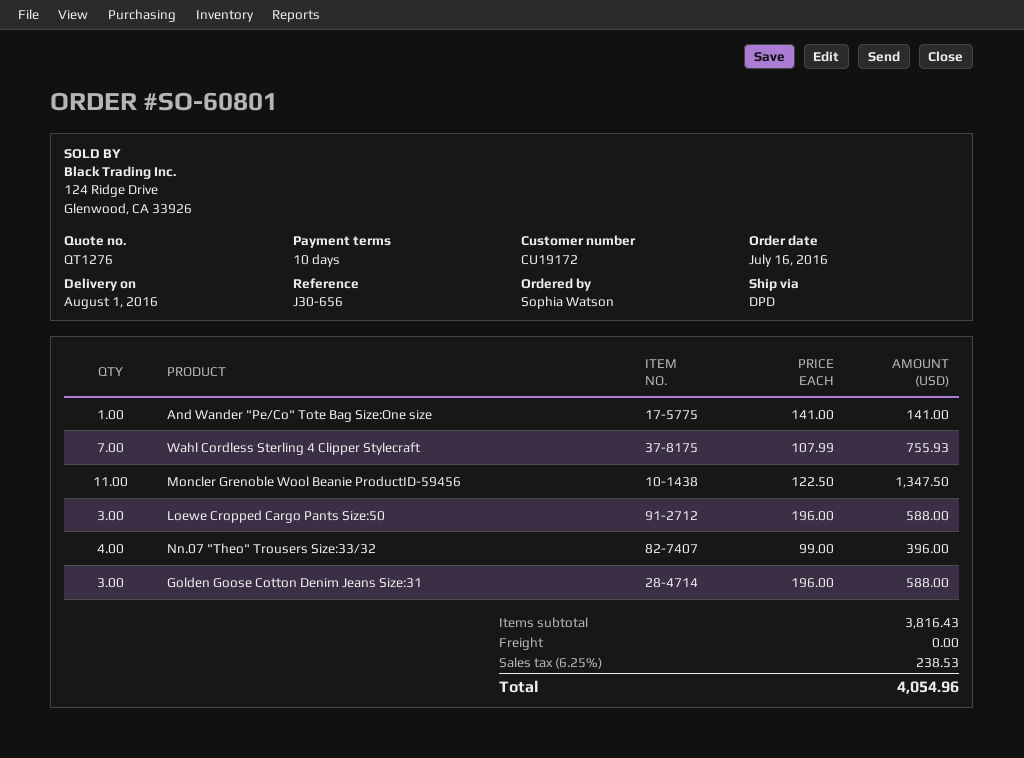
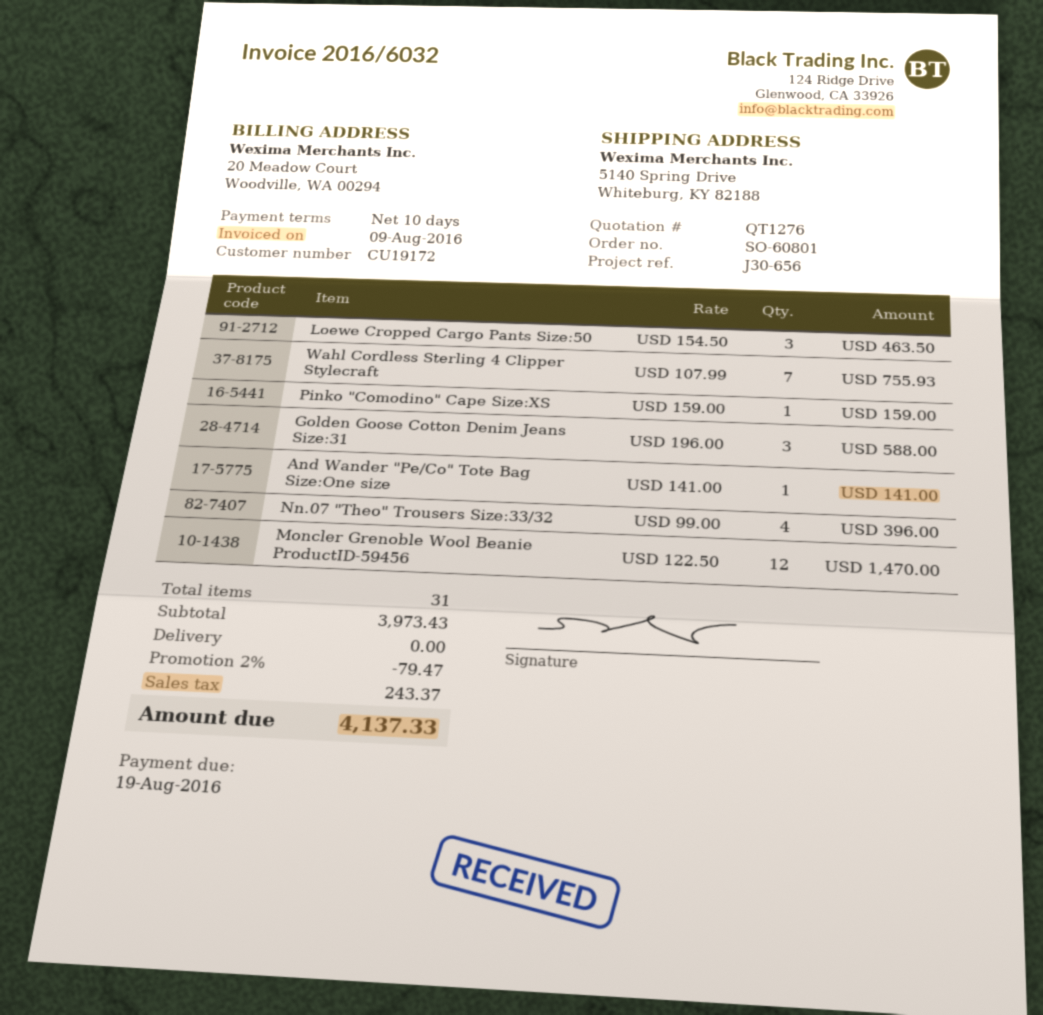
Moncler Grenoble Wool Beanie ProductID-59456: 11 x 122.50 = 1347.50 -> 12 x 122.50 = 1470.00
Loewe Cropped Cargo Pants Size:50: 3 x 196.00 = 588.00 -> 3 x 154.50 = 463.50
Pinko "Comodino" Cape Size:XS: none -> 1 x 159.00 = 159.00
subtotal: 3816.43 -> 3973.43
discount: none -> 2% = 79.47
tax: 238.53 -> 243.37
total: 4054.96 -> 4137.33

